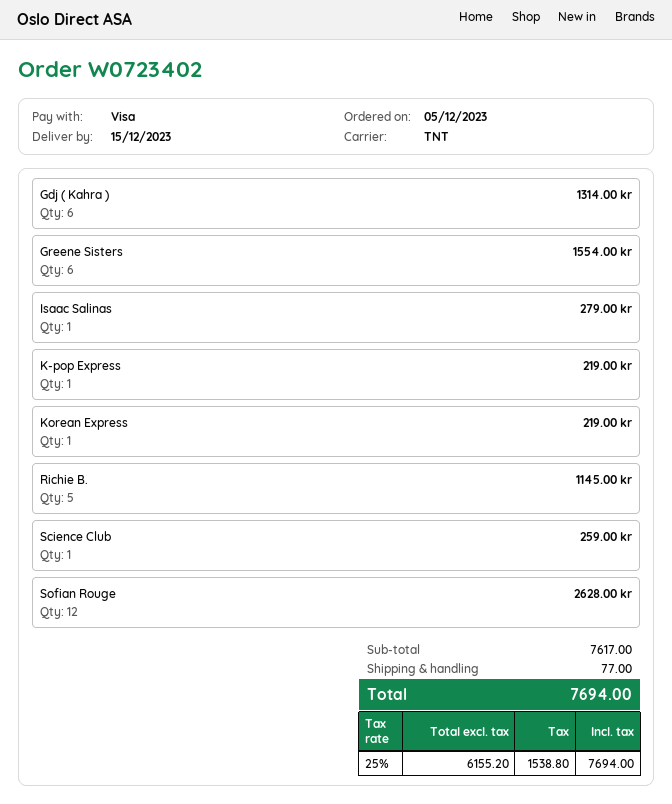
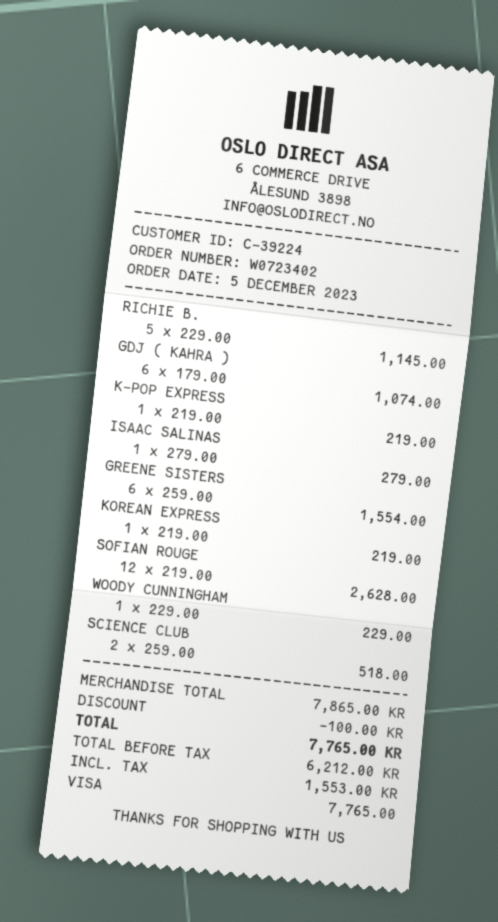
Gdj ( Kahra ): 6 for 1314.00 -> 6 for 1074.00
Science Club: 1 for 259.00 -> 2 for 518.00
WOODY CUNNINGHAM: none -> 1 for 229.00
subtotal: 7617.00 -> 7865.00
discount: none -> 100.00
shipping: 77.00 -> none
net: 6155.20 -> 6212.00
tax: 1538.80 -> 1553.00
total: 7694.00 -> 7765.00

